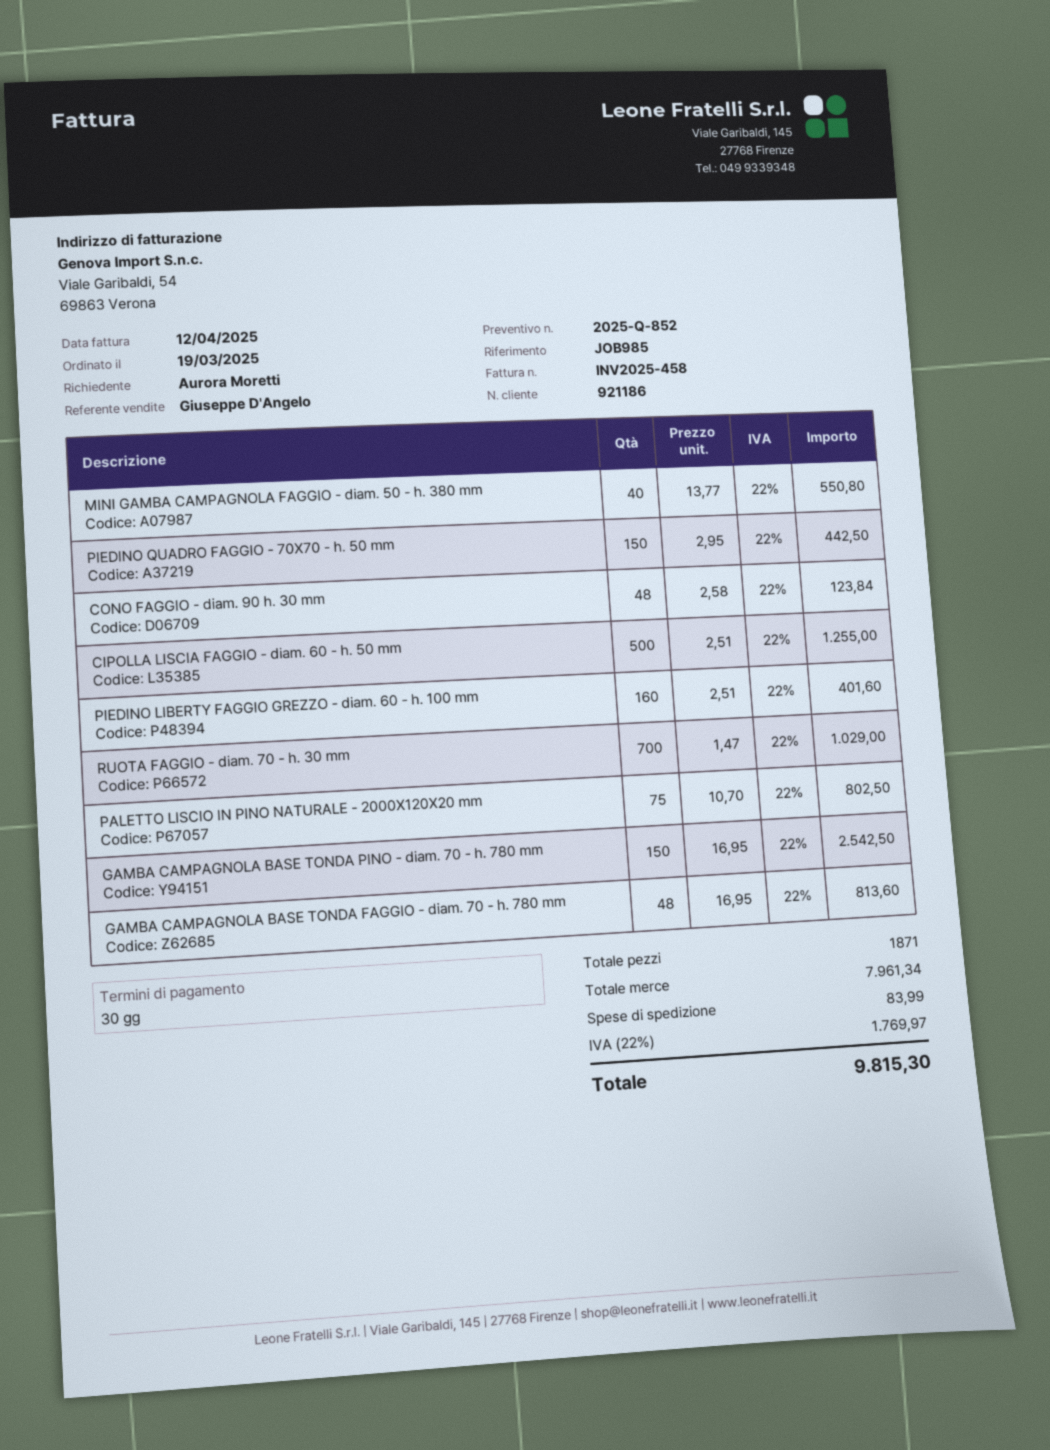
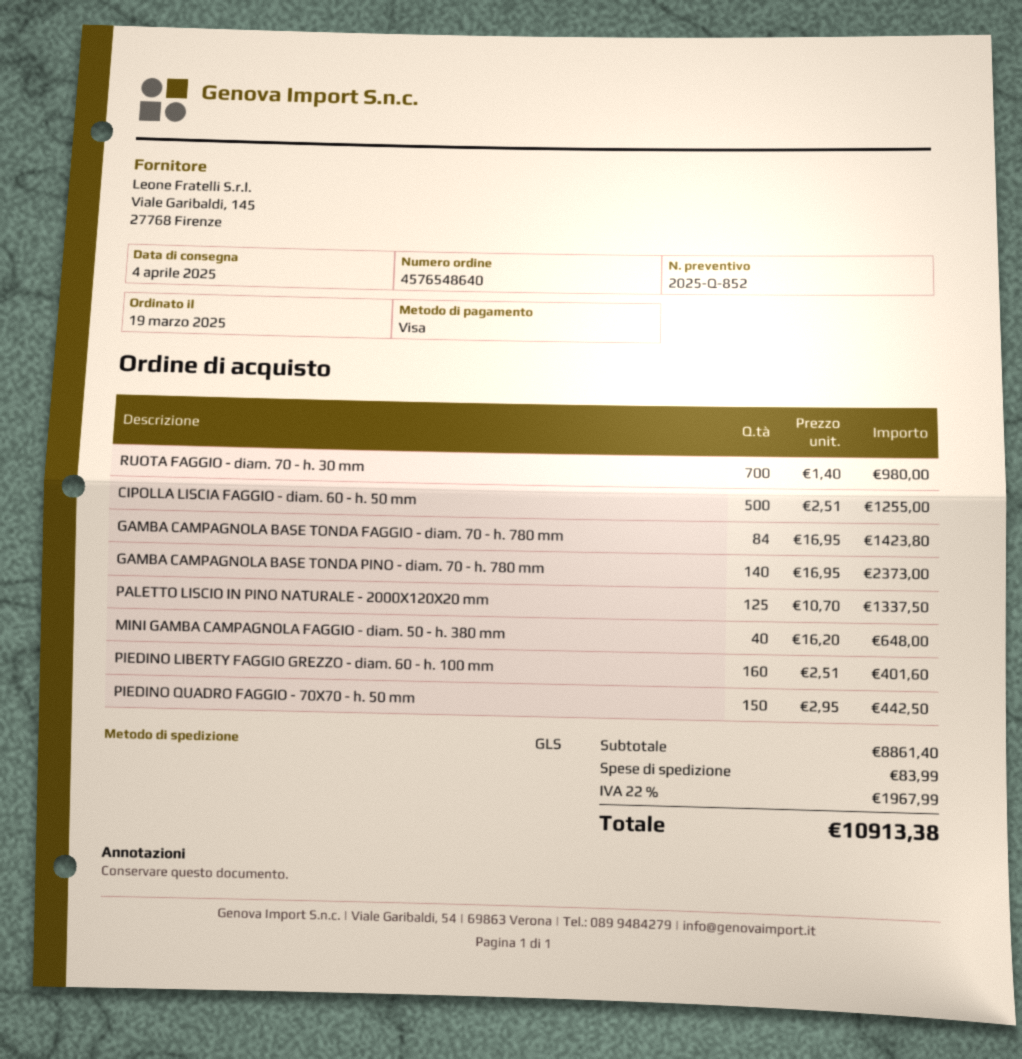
MINI GAMBA CAMPAGNOLA FAGGIO - diam. 50 - h. 380 mm: 40 x 13.77 = 550.80 -> 40 x 16.20 = 648.00
CONO FAGGIO - diam. 90 h. 30 mm: 48 x 2.58 = 123.84 -> none
RUOTA FAGGIO - diam. 70 - h. 30 mm: 700 x 1.47 = 1029.00 -> 700 x 1.40 = 980.00
PALETTO LISCIO IN PINO NATURALE - 2000X120X20 mm: 75 x 10.70 = 802.50 -> 125 x 10.70 = 1337.50
GAMBA CAMPAGNOLA BASE TONDA PINO - diam. 70 - h. 780 mm: 150 x 16.95 = 2542.50 -> 140 x 16.95 = 2373.00
GAMBA CAMPAGNOLA BASE TONDA FAGGIO - diam. 70 - h. 780 mm: 48 x 16.95 = 813.60 -> 84 x 16.95 = 1423.80
subtotal: 7961.34 -> 8861.40
tax: 22% = 1769.97 -> 22% = 1967.99
total: 9815.30 -> 10913.38

